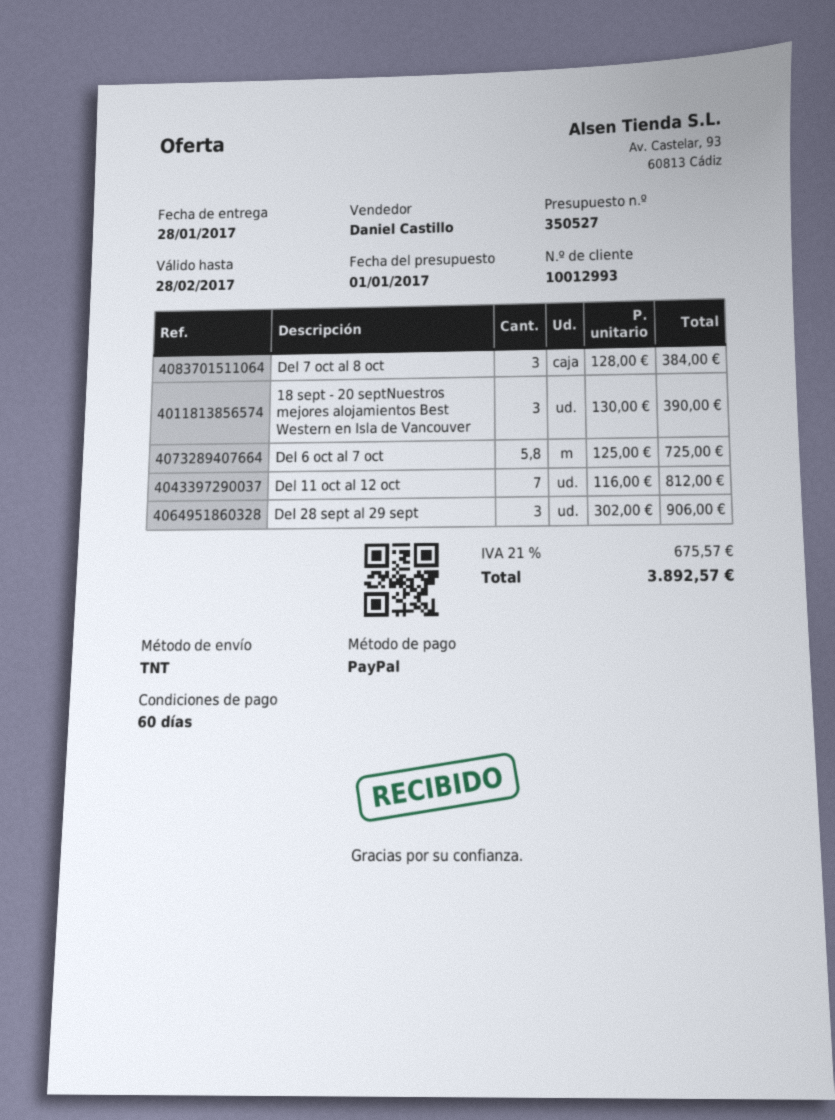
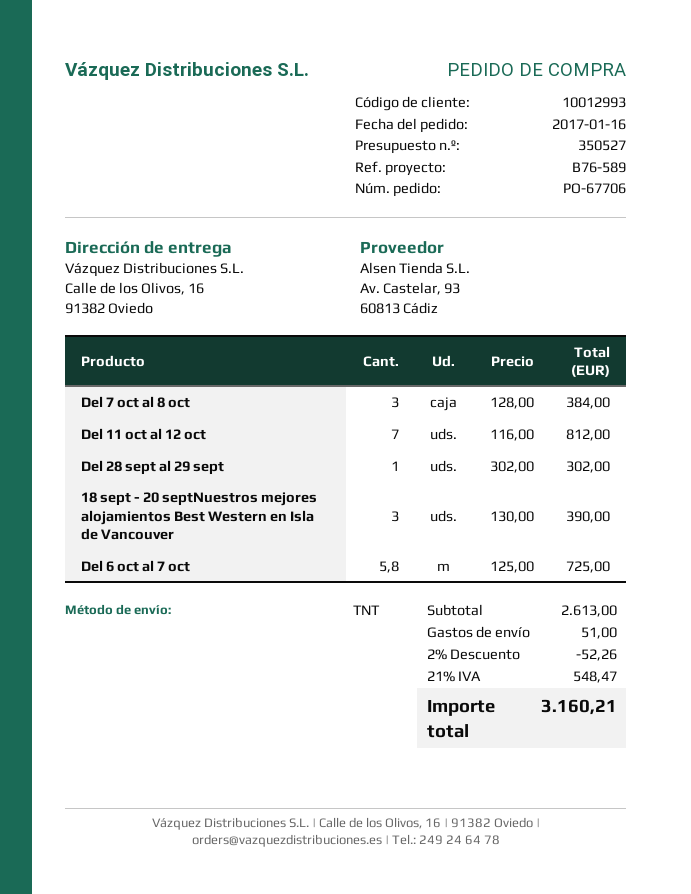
Del 28 sept al 29 sept: 3 x 302.00 = 906.00 -> 1 x 302.00 = 302.00
discount: none -> 2% = 52.26
shipping: none -> 51.00
tax: 21% = 675.57 -> 21% = 548.47
total: 3892.57 -> 3160.21

